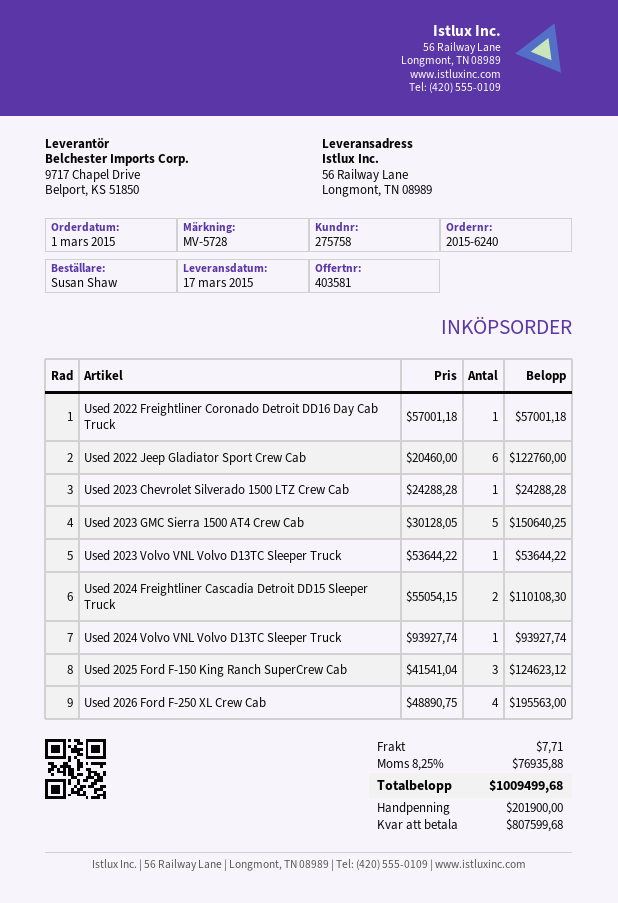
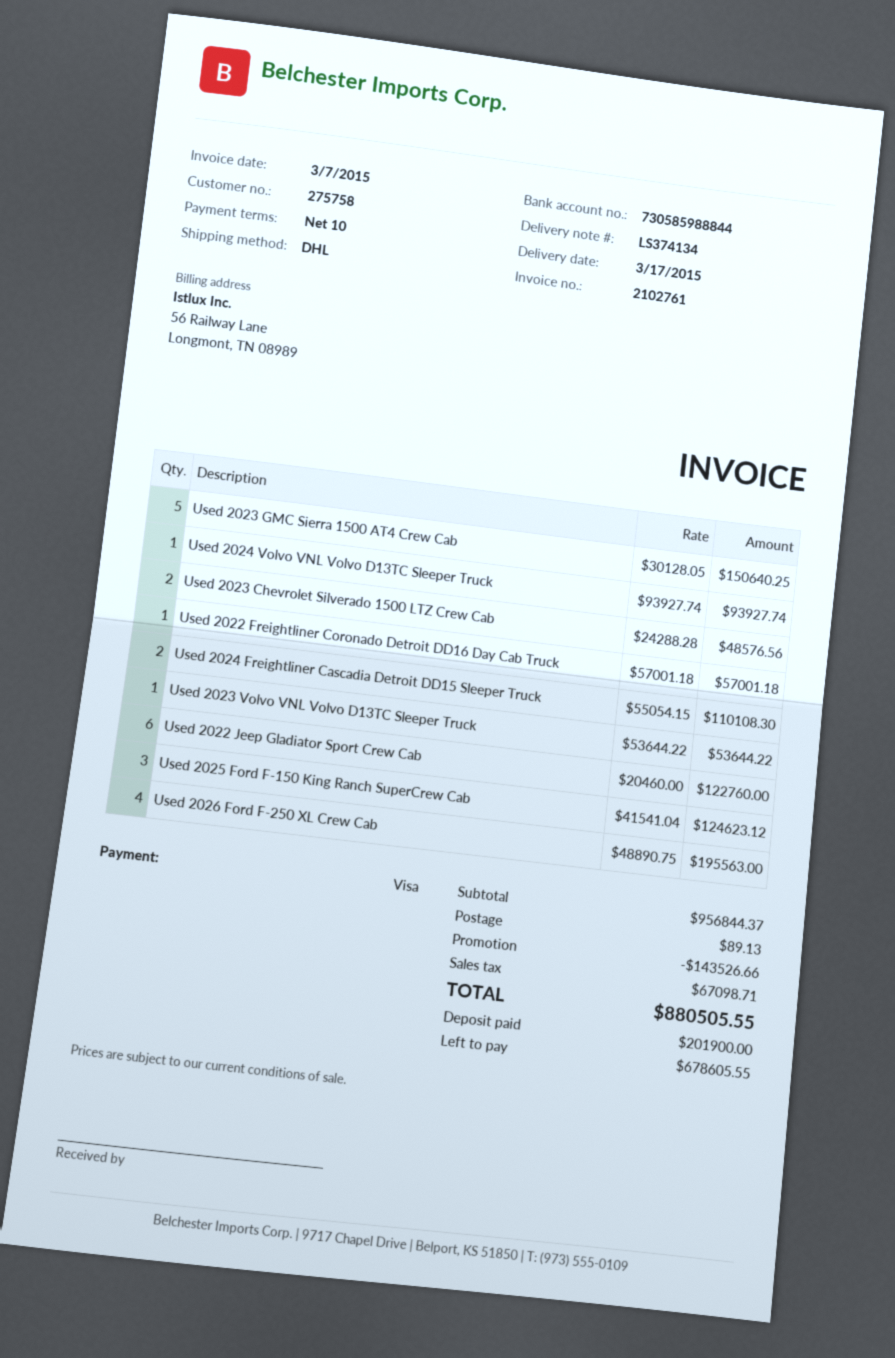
Used 2023 Chevrolet Silverado 1500 LTZ Crew Cab: 1 x 24288.28 = 24288.28 -> 2 x 24288.28 = 48576.56
discount: none -> 143526.66
shipping: 7.71 -> 89.13
tax: 76935.88 -> 67098.71
total: 1009499.68 -> 880505.55
balance: 807599.68 -> 678605.55

